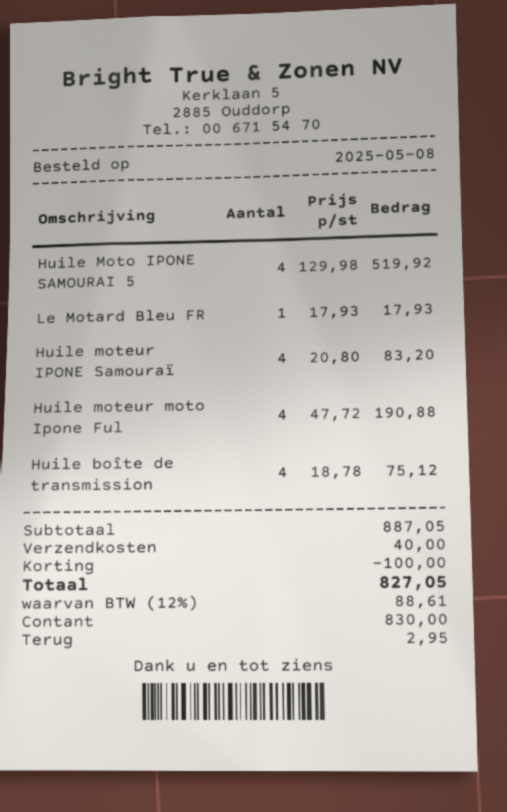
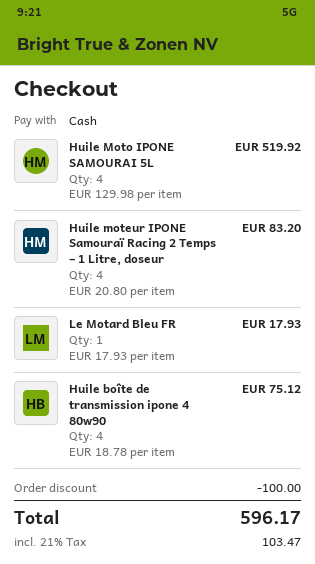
Huile moteur moto Ipone Ful: 4 x 47.72 = 190.88 -> none
shipping: 40.00 -> none
tax: 12% = 88.61 -> 21% = 103.47
total: 827.05 -> 596.17

